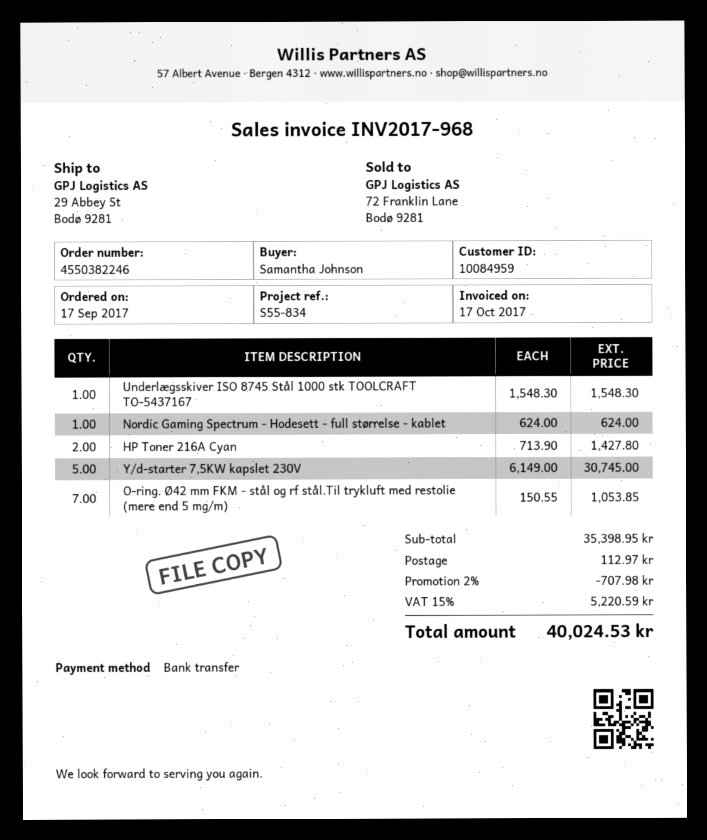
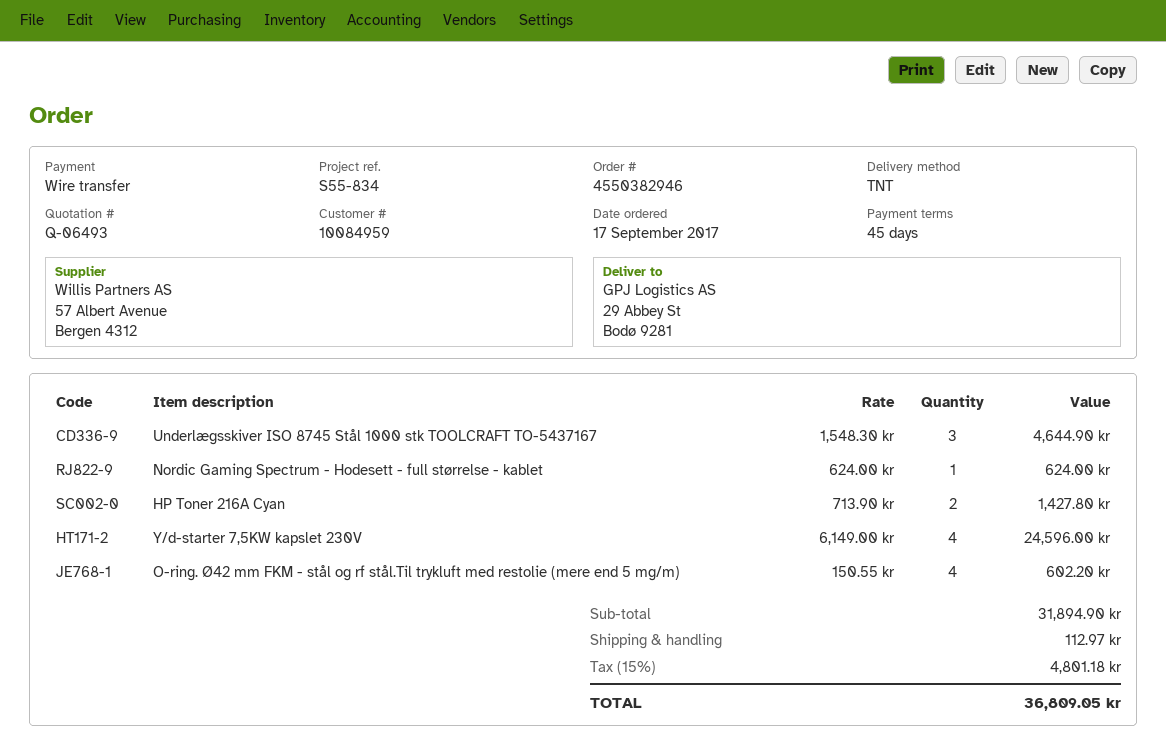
order number: 4550382246 -> 4550382946
Underlægsskiver ISO 8745 Stål 1000 stk TOOLCRAFT TO-5437167: 1 x 1548.30 = 1548.30 -> 3 x 1548.30 = 4644.90
Y/d-starter 7,5KW kapslet 230V: 5 x 6149.00 = 30745.00 -> 4 x 6149.00 = 24596.00
O-ring. Ø42 mm FKM - stål og rf stål.Til trykluft med restolie (mere end 5 mg/m): 7 x 150.55 = 1053.85 -> 4 x 150.55 = 602.20
subtotal: 35398.95 -> 31894.90
discount: 2% = 707.98 -> none
tax: 15% = 5220.59 -> 15% = 4801.18
total: 40024.53 -> 36809.05

